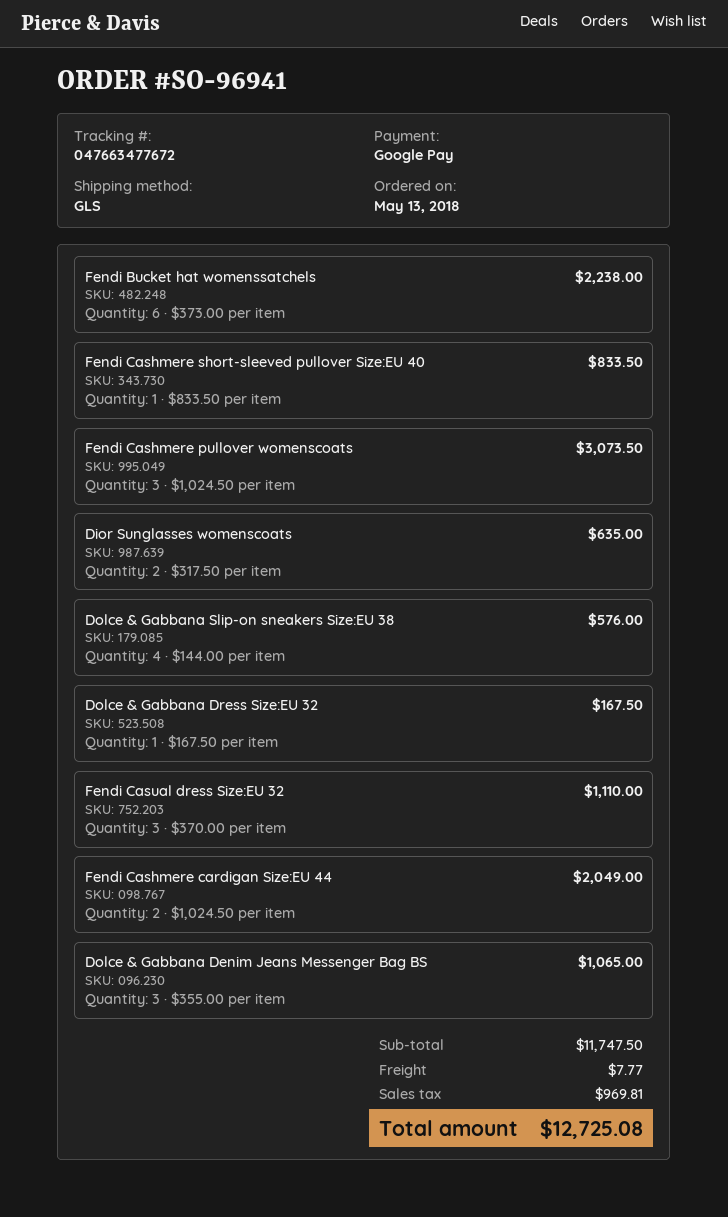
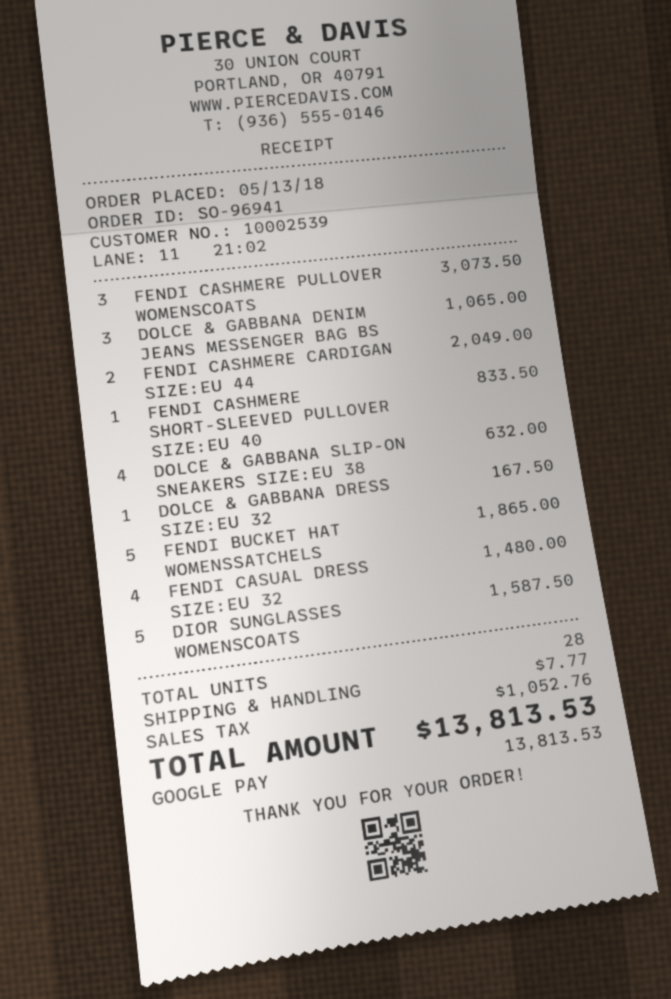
Fendi Bucket hat womenssatchels: 6 for 2238.00 -> 5 for 1865.00
Dior Sunglasses womenscoats: 2 for 635.00 -> 5 for 1587.50
Dolce & Gabbana Slip-on sneakers Size:EU 38: 4 for 576.00 -> 4 for 632.00
Fendi Casual dress Size:EU 32: 3 for 1110.00 -> 4 for 1480.00
tax: 969.81 -> 1052.76
total: 12725.08 -> 13813.53

